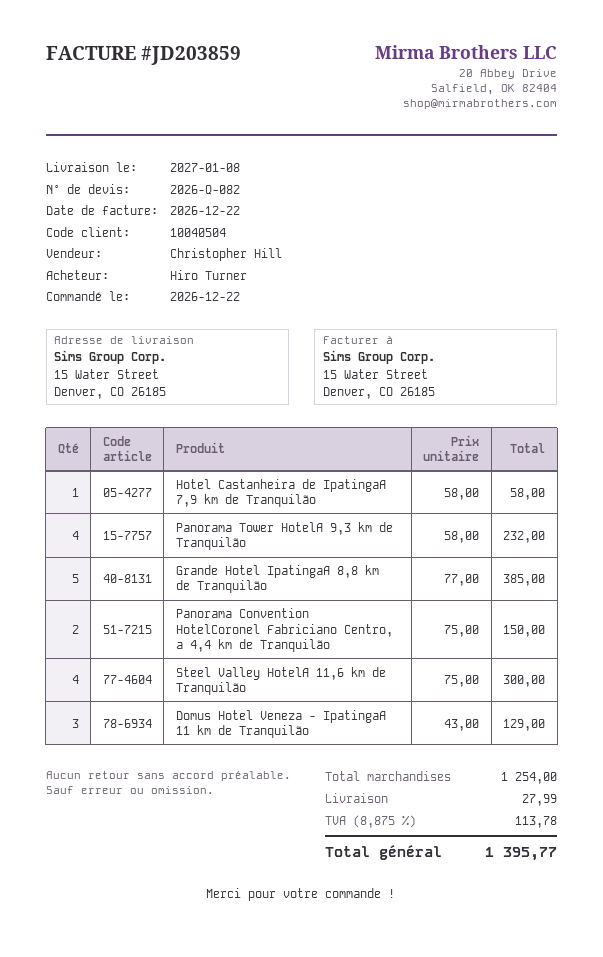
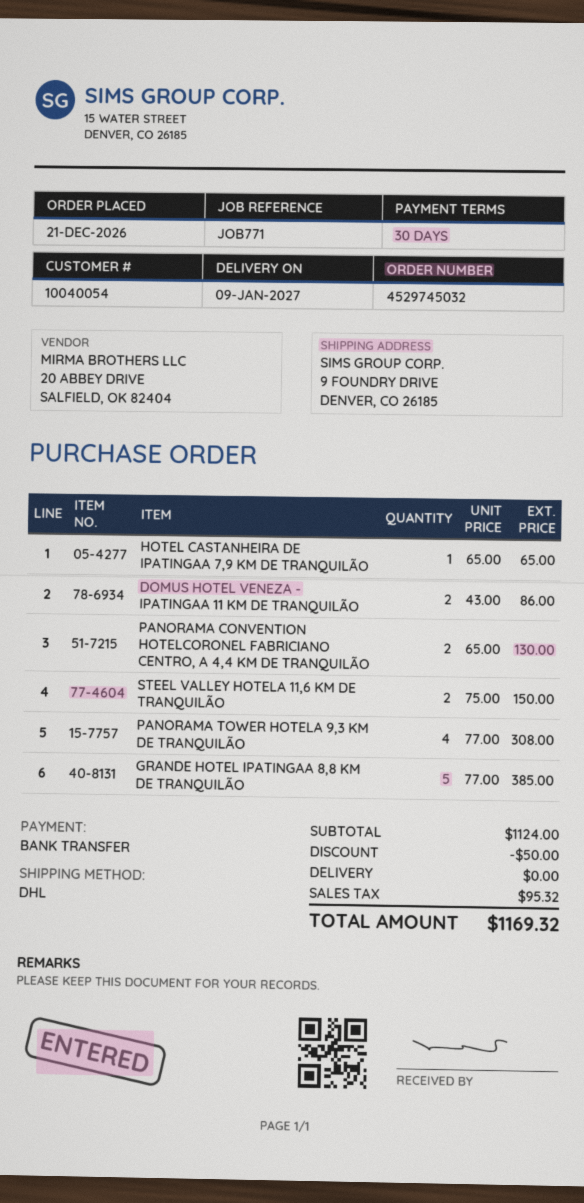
order date: 2026-12-22 -> 2026-12-21
delivery date: 2027-01-08 -> 2027-01-09
customer number: 10040504 -> 10040054
ship to: 15 Water Street, Denver, CO 26185 -> 9 FOUNDRY DRIVE, DENVER, CO 26185
Hotel Castanheira de IpatingaA 7,9 km de Tranquilão: 1 x 58.00 = 58.00 -> 1 x 65.00 = 65.00
Panorama Tower HotelA 9,3 km de Tranquilão: 4 x 58.00 = 232.00 -> 4 x 77.00 = 308.00
Panorama Convention HotelCoronel Fabriciano Centro, a 4,4 km de Tranquilão: 2 x 75.00 = 150.00 -> 2 x 65.00 = 130.00
Steel Valley HotelA 11,6 km de Tranquilão: 4 x 75.00 = 300.00 -> 2 x 75.00 = 150.00
Domus Hotel Veneza - IpatingaA 11 km de Tranquilão: 3 x 43.00 = 129.00 -> 2 x 43.00 = 86.00
subtotal: 1254.00 -> 1124.00
discount: none -> 50.00
shipping: 27.99 -> 0.00
tax: 113.78 -> 95.32
total: 1395.77 -> 1169.32

